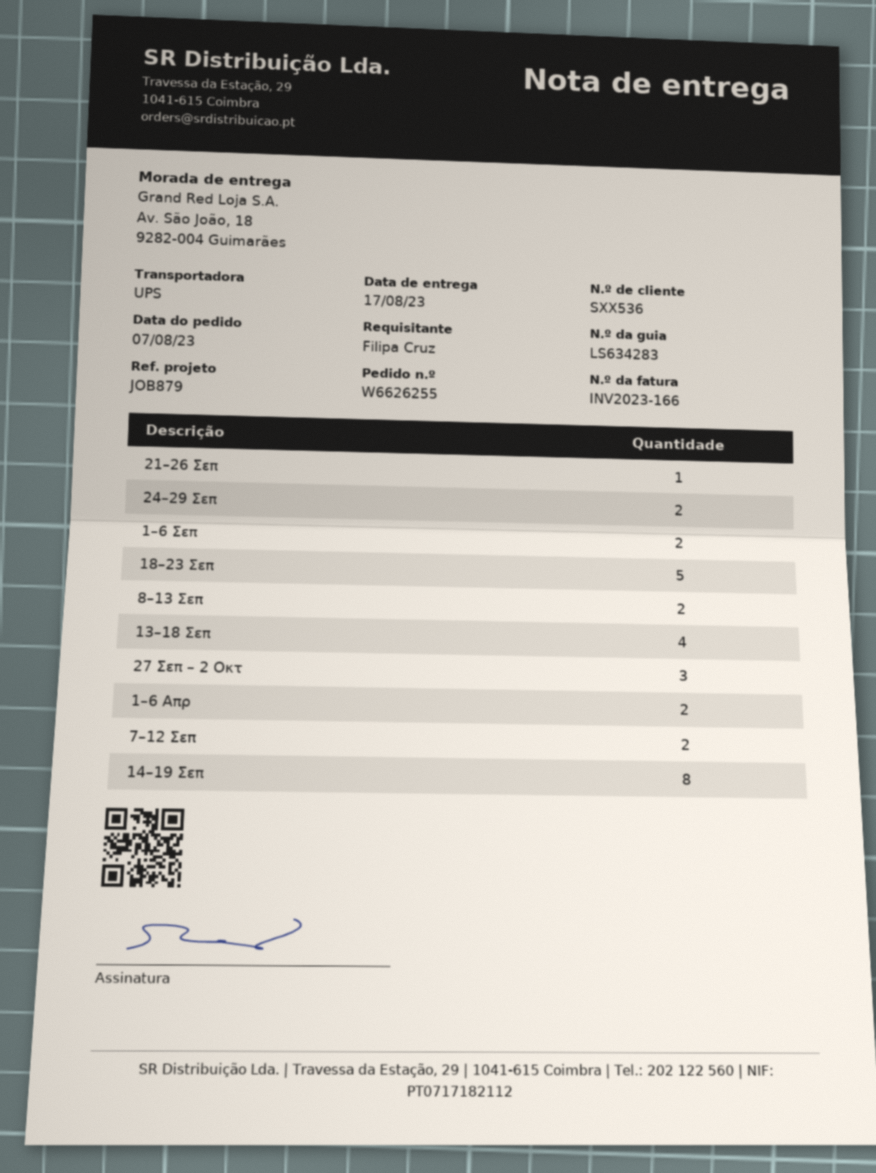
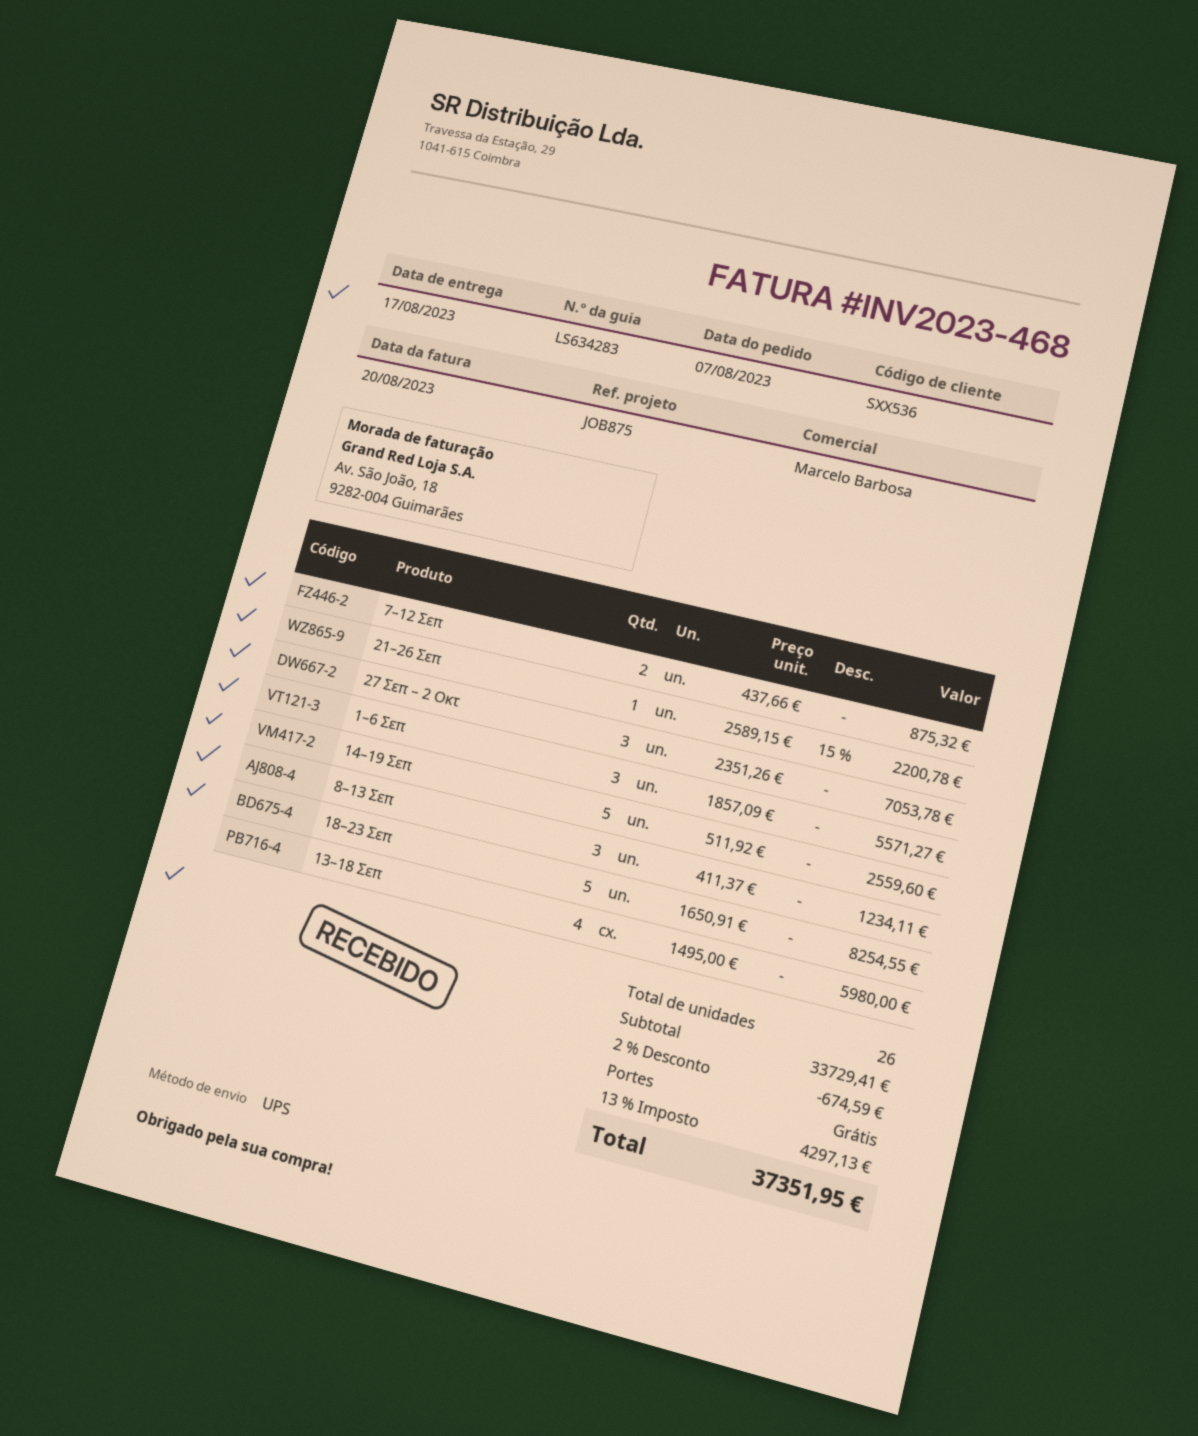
invoice number: INV2023-166 -> INV2023-468
reference: JOB879 -> JOB875
24–29 Σεπ: 2 -> none
1–6 Σεπ: 2 -> 3
8–13 Σεπ: 2 -> 3
1–6 Απρ: 2 -> none
14–19 Σεπ: 8 -> 5

